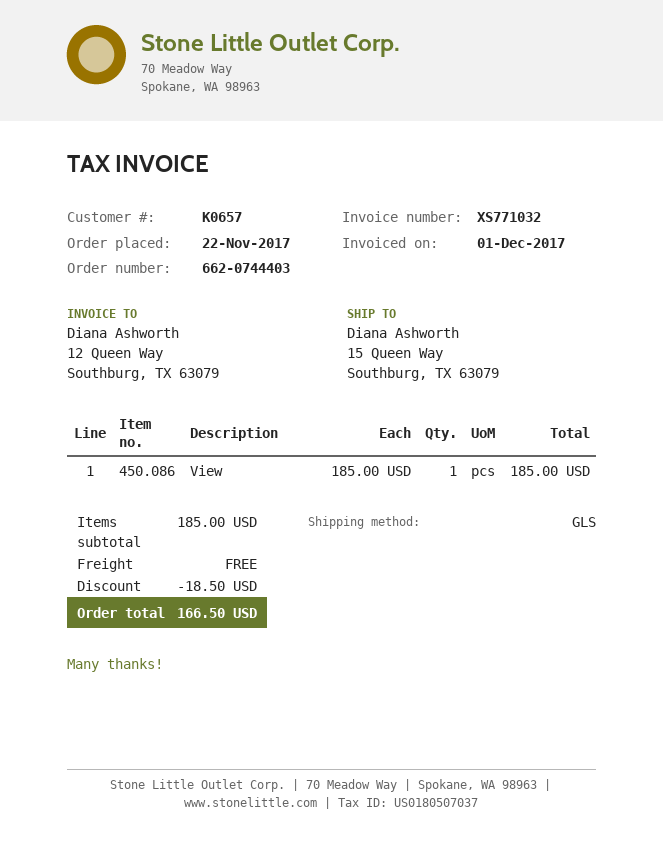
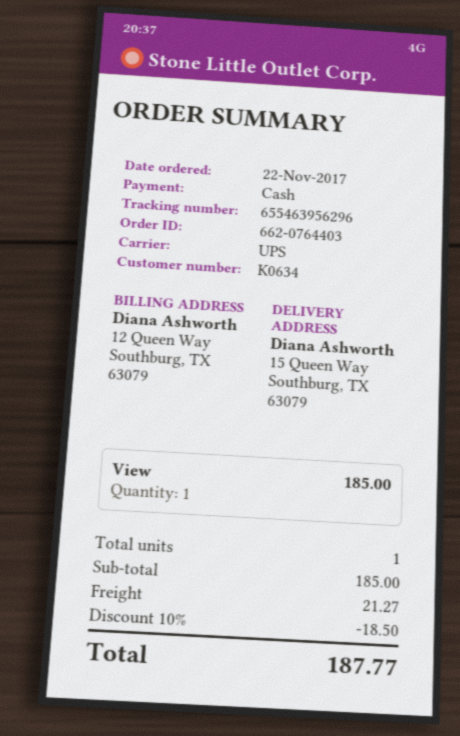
order number: 662-0744403 -> 662-0764403
customer number: K0657 -> K0634
shipping method: GLS -> UPS
shipping: 0.00 -> 21.27
total: 166.50 -> 187.77

